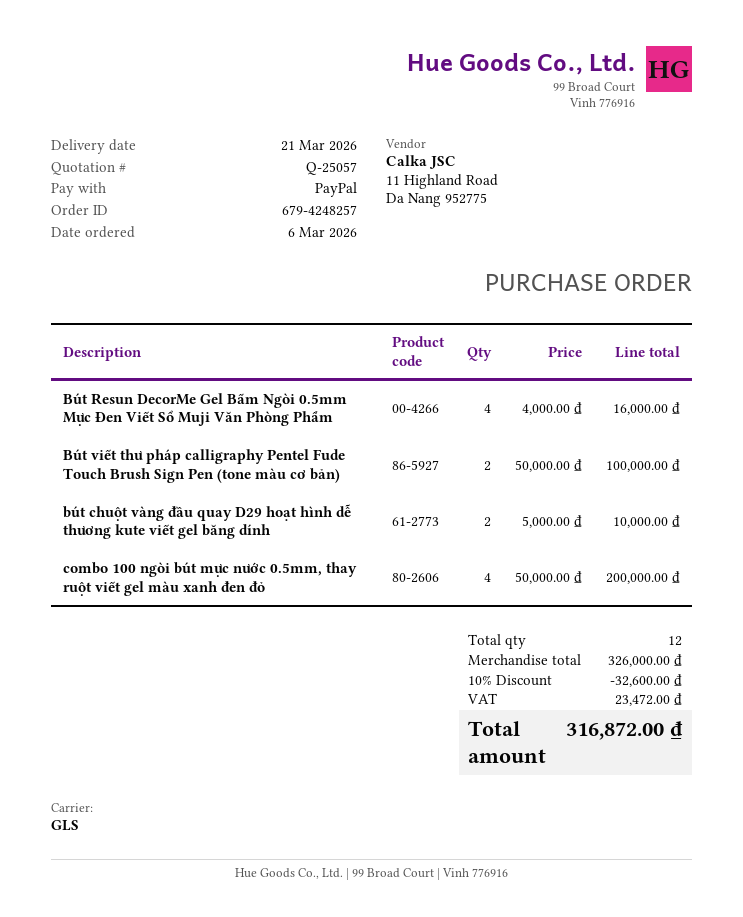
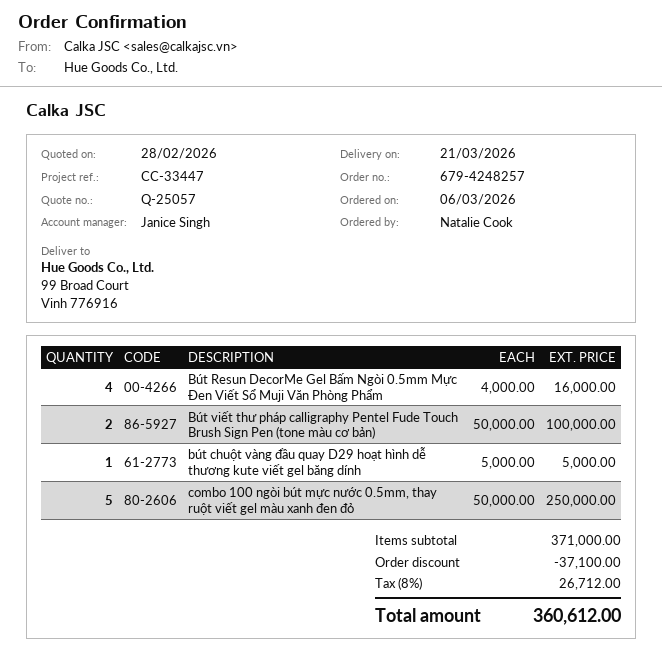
bút chuột vàng đầu quay D29 hoạt hình dễ thương kute viết gel băng dính: 2 x 5000.00 = 10000.00 -> 1 x 5000.00 = 5000.00
combo 100 ngòi bút mực nước 0.5mm, thay ruột viết gel màu xanh đen đỏ: 4 x 50000.00 = 200000.00 -> 5 x 50000.00 = 250000.00
subtotal: 326000.00 -> 371000.00
discount: 32600.00 -> 37100.00
tax: 23472.00 -> 26712.00
total: 316872.00 -> 360612.00

